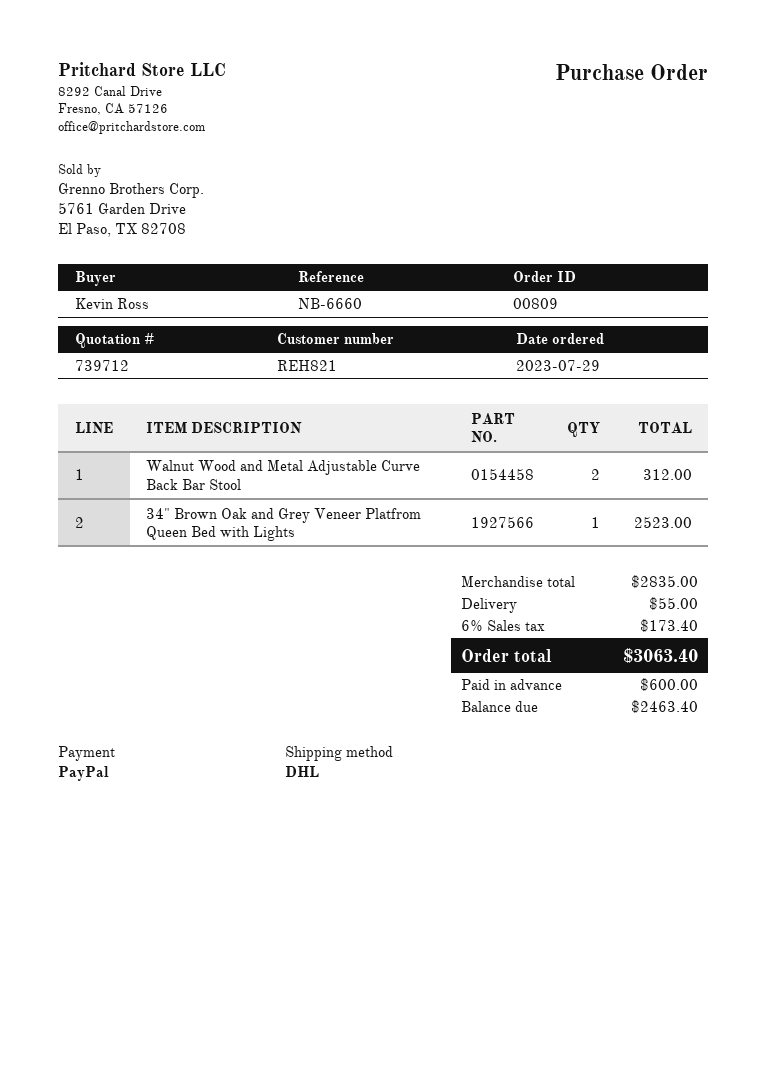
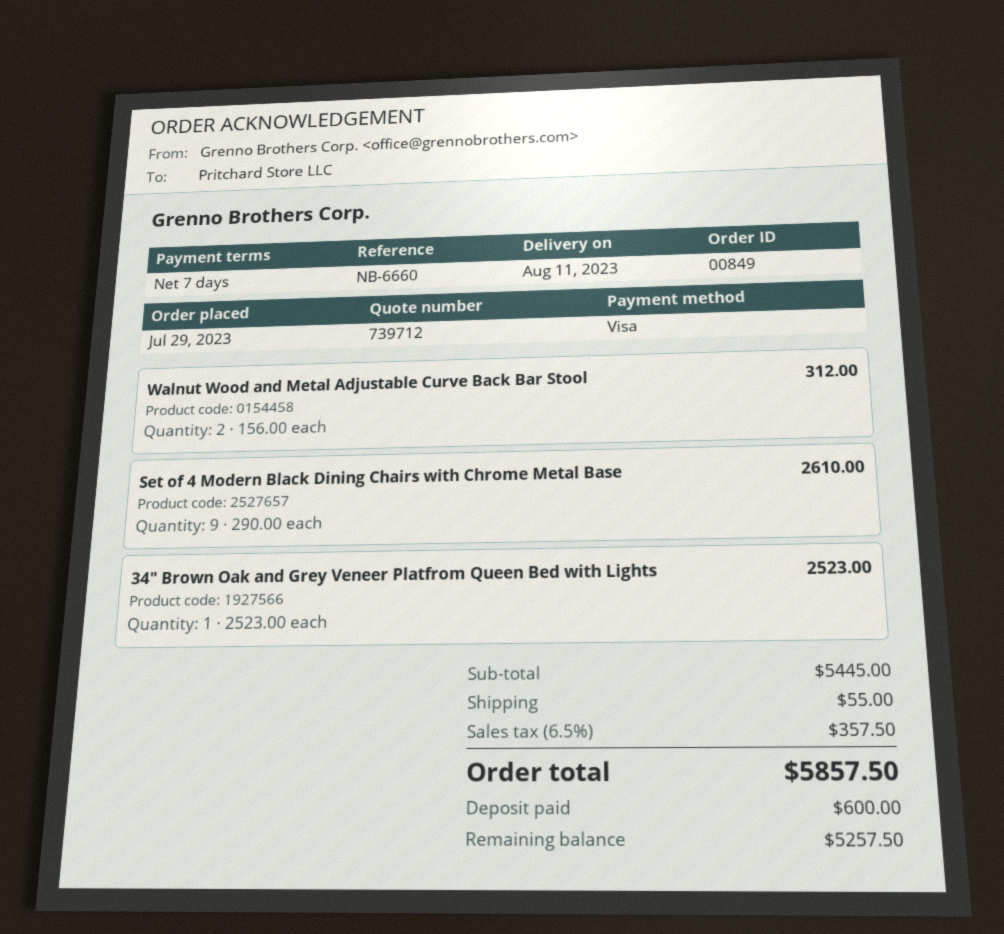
order number: 00809 -> 00849
payment method: PayPal -> Visa
Set of 4 Modern Black Dining Chairs with Chrome Metal Base: none -> 9 for 2610.00
subtotal: 2835.00 -> 5445.00
tax: 6% = 173.40 -> 6.5% = 357.50
total: 3063.40 -> 5857.50
balance: 2463.40 -> 5257.50

